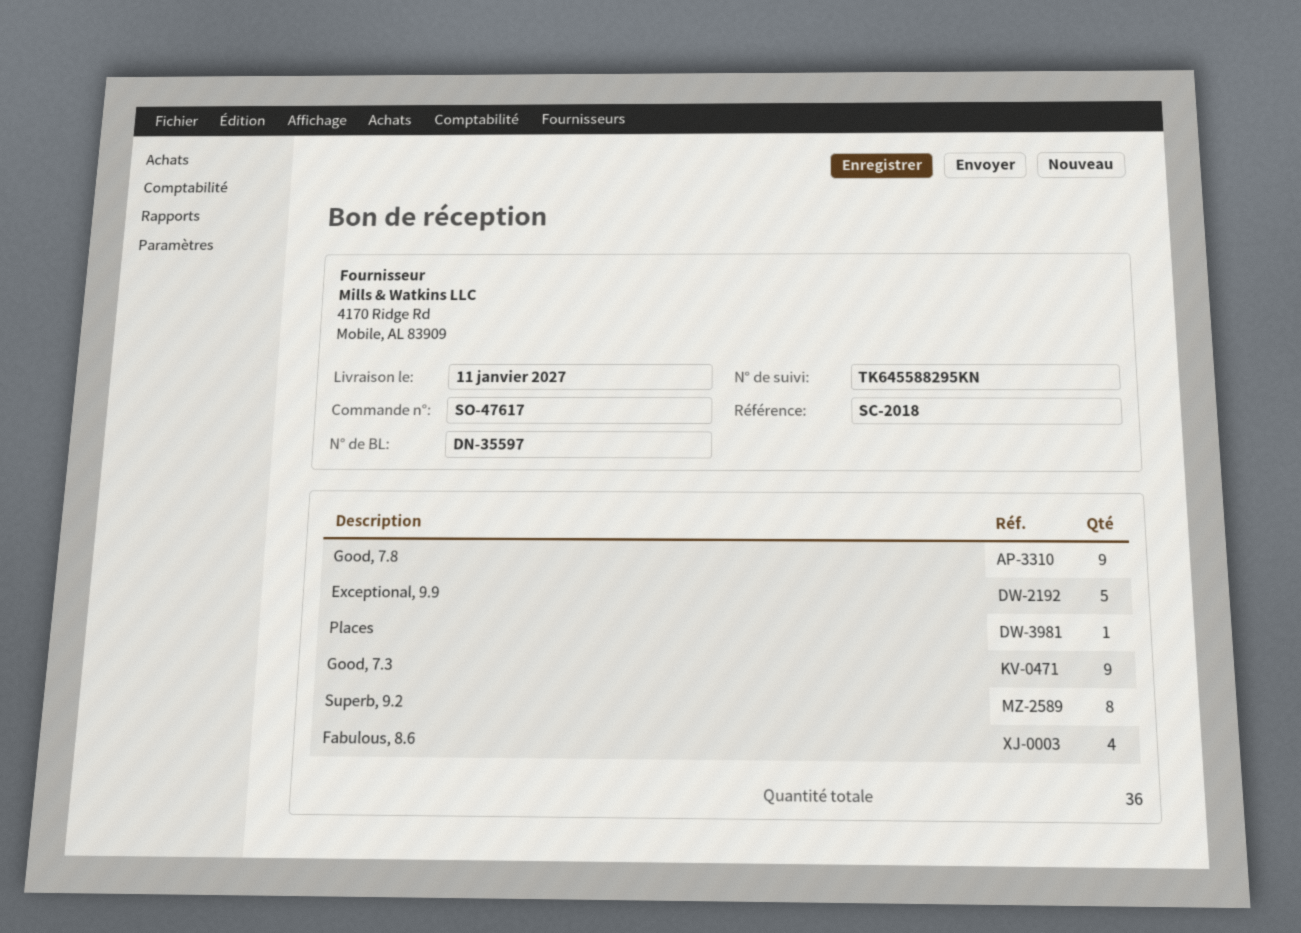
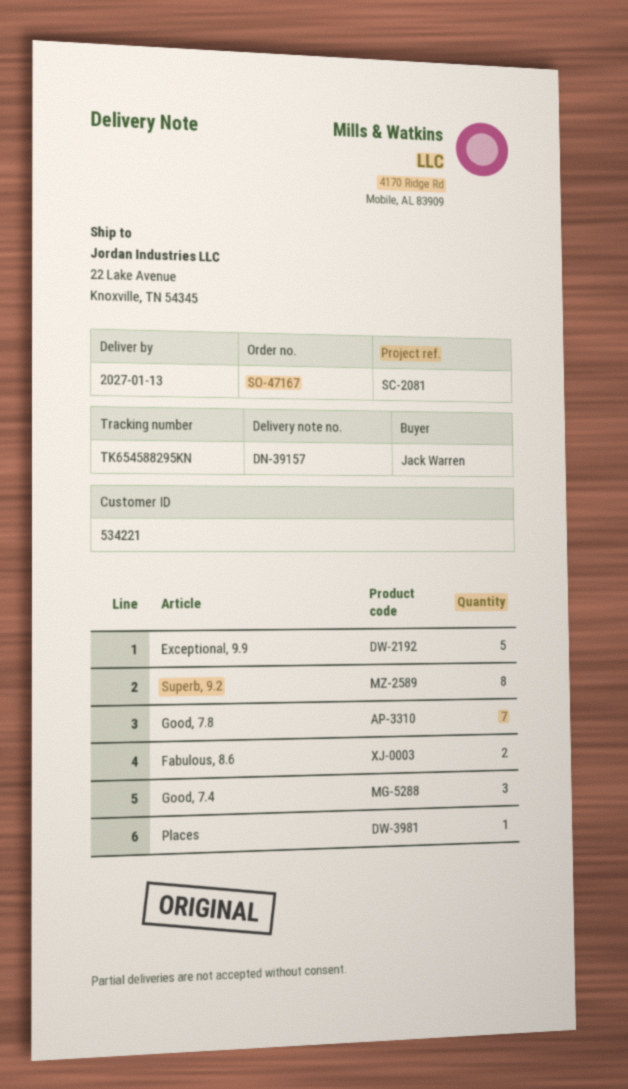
order number: SO-47617 -> SO-47167
delivery note number: DN-35597 -> DN-39157
delivery date: 2027-01-11 -> 2027-01-13
reference: SC-2018 -> SC-2081
tracking number: TK645588295KN -> TK654588295KN
Good, 7.8: 9 -> 7
Good, 7.3: 9 -> none
Fabulous, 8.6: 4 -> 2
Good, 7.4: none -> 3

